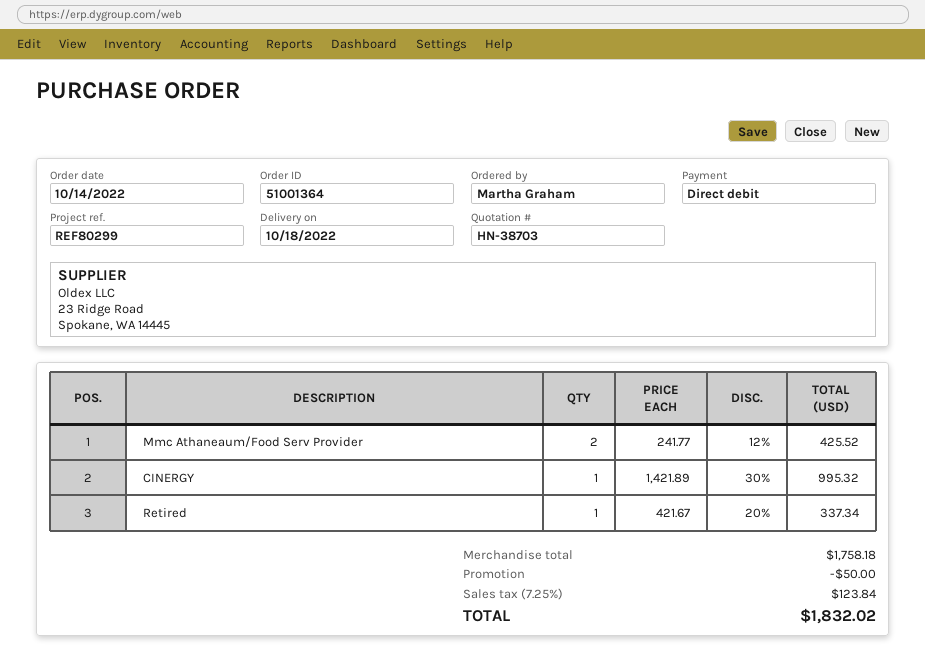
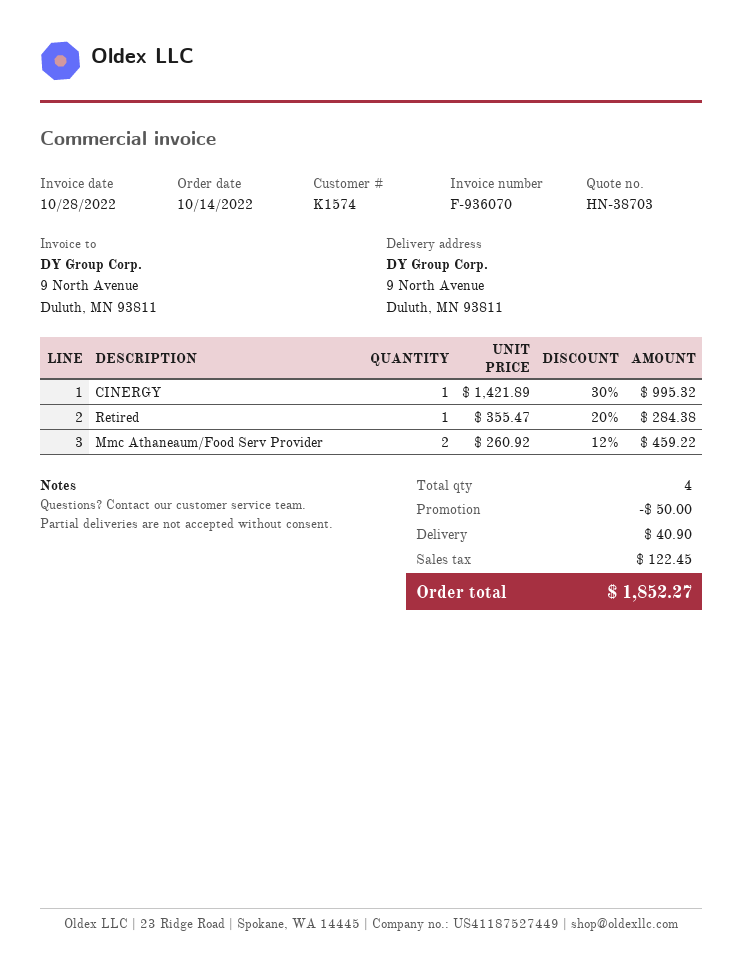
Mmc Athaneaum/Food Serv Provider: 2 x 241.77 - 12% = 425.52 -> 2 x 260.92 - 12% = 459.22
Retired: 1 x 421.67 - 20% = 337.34 -> 1 x 355.47 - 20% = 284.38
shipping: none -> 40.90
tax: 123.84 -> 122.45
total: 1832.02 -> 1852.27

